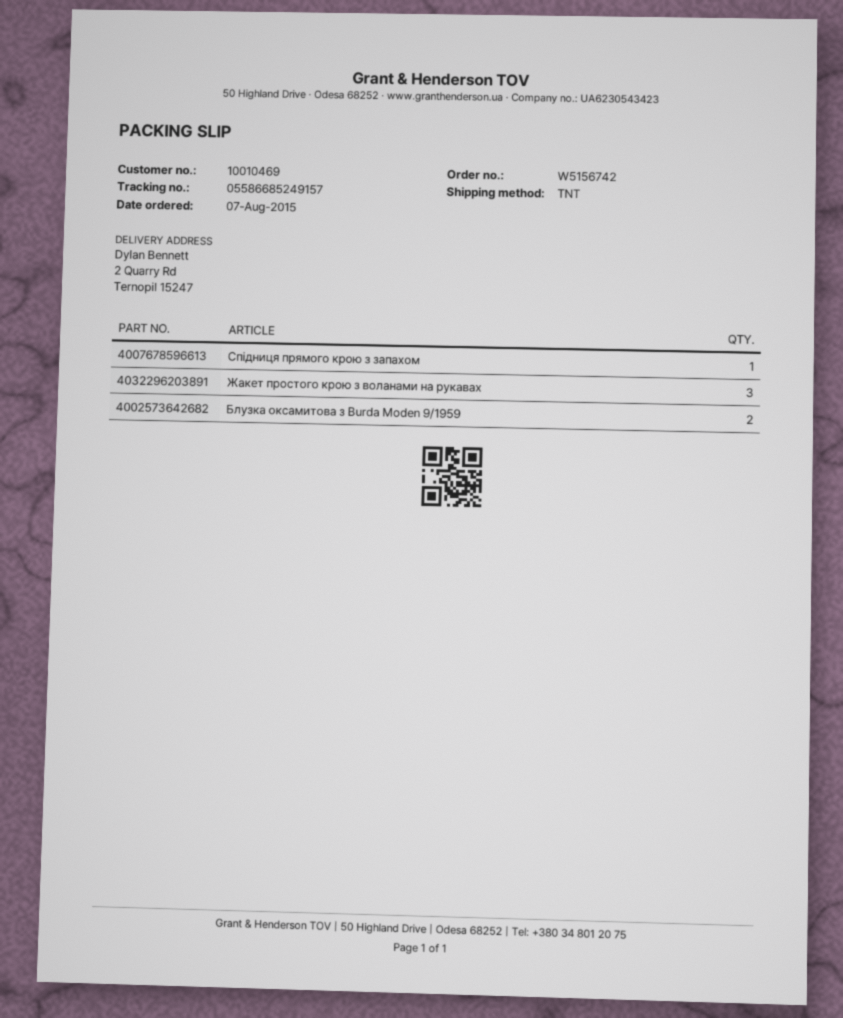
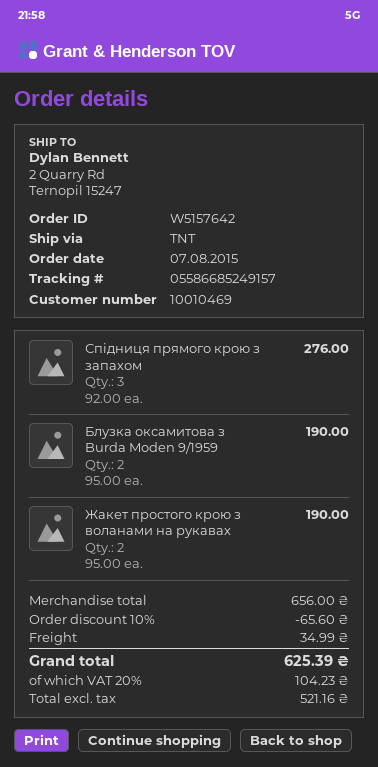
order number: W5156742 -> W5157642
Спідниця прямого крою з запахом: 1 -> 3
Жакет простого крою з воланами на рукавах: 3 -> 2

